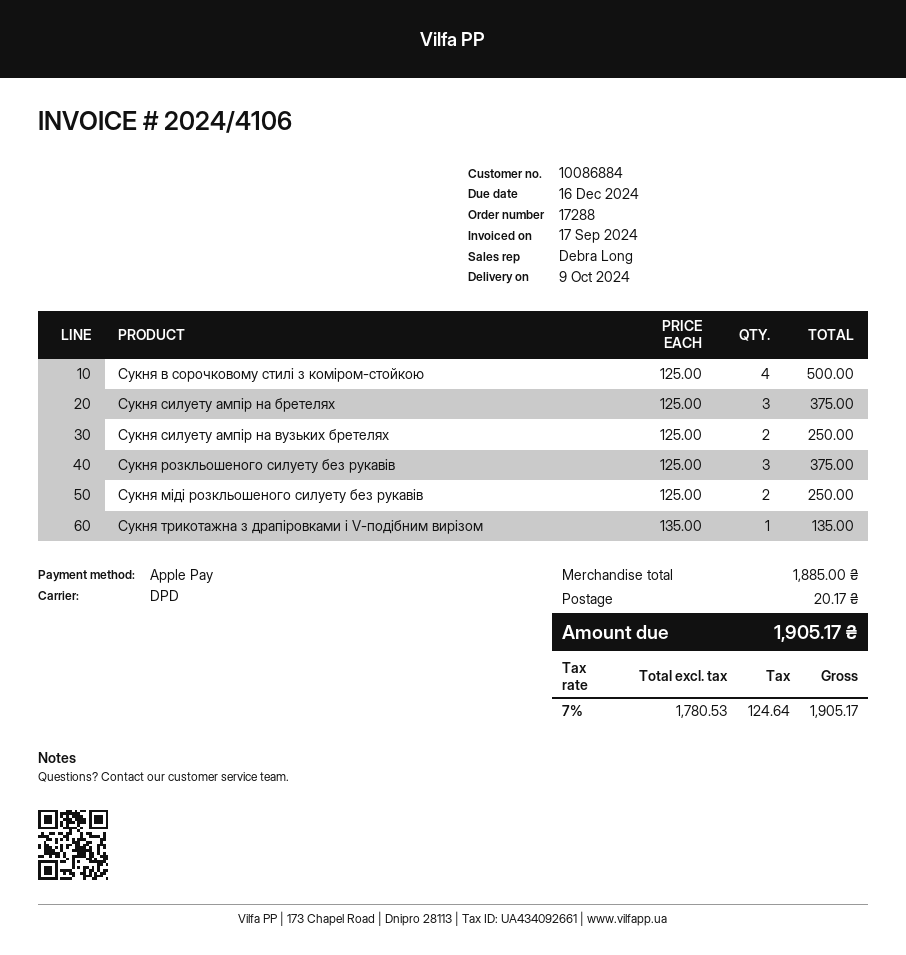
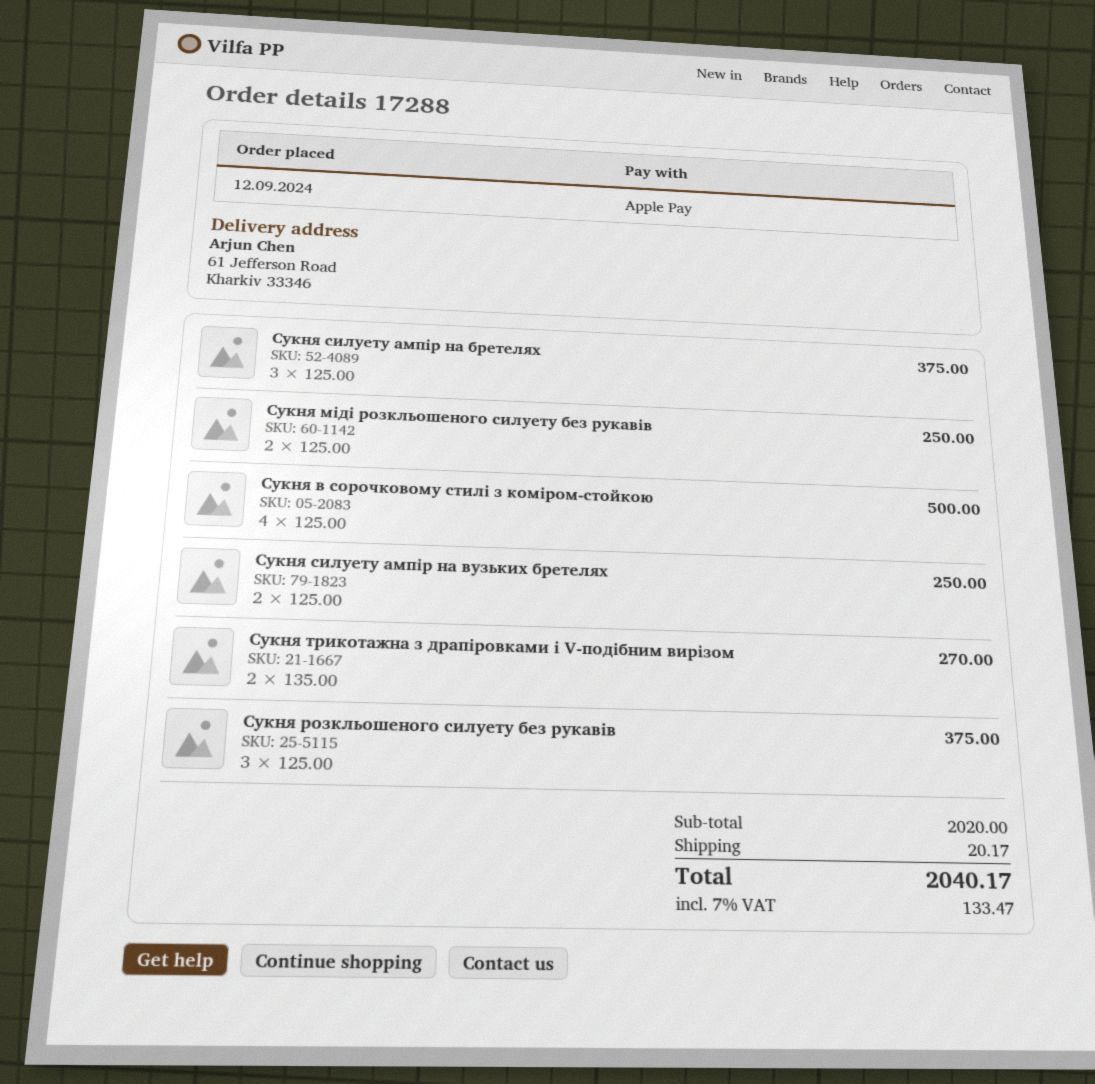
Сукня трикотажна з драпіровками і V-подібним вирізом: 1 x 135.00 = 135.00 -> 2 x 135.00 = 270.00
subtotal: 1885.00 -> 2020.00
tax: 7% = 124.64 -> 7% = 133.47
total: 1905.17 -> 2040.17

